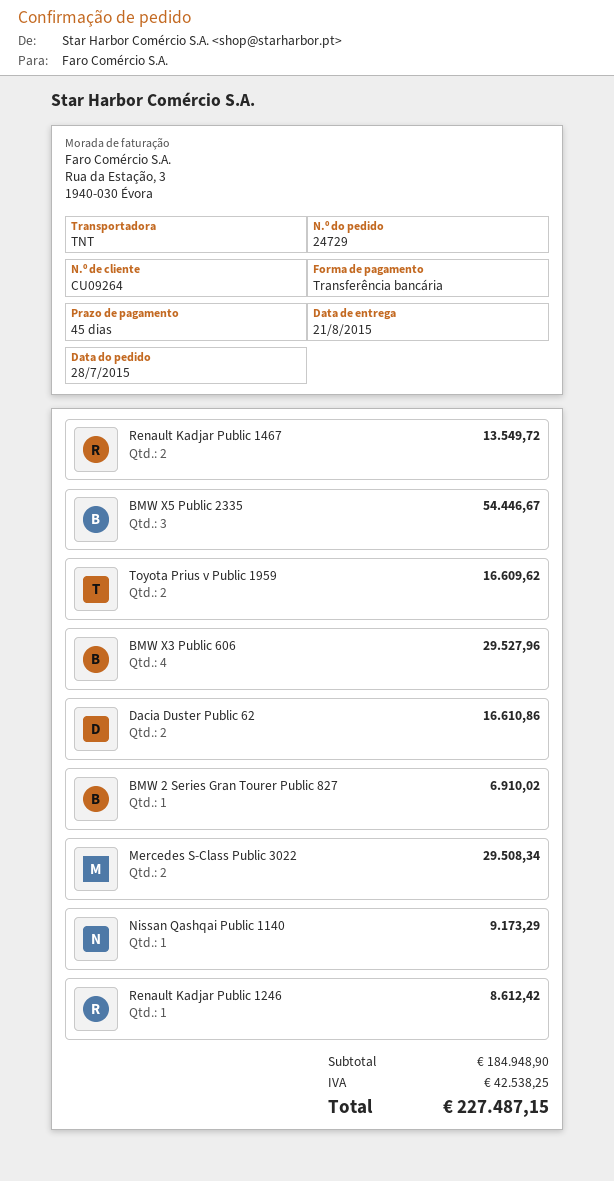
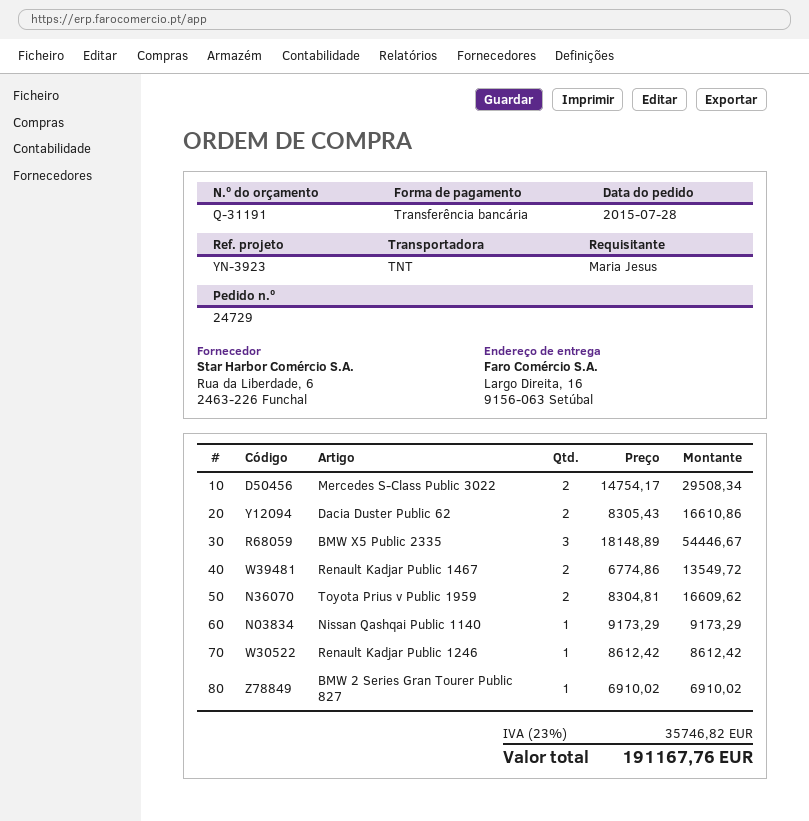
BMW X3 Public 606: 4 for 29527.96 -> none
tax: 42538.25 -> 35746.82
total: 227487.15 -> 191167.76

